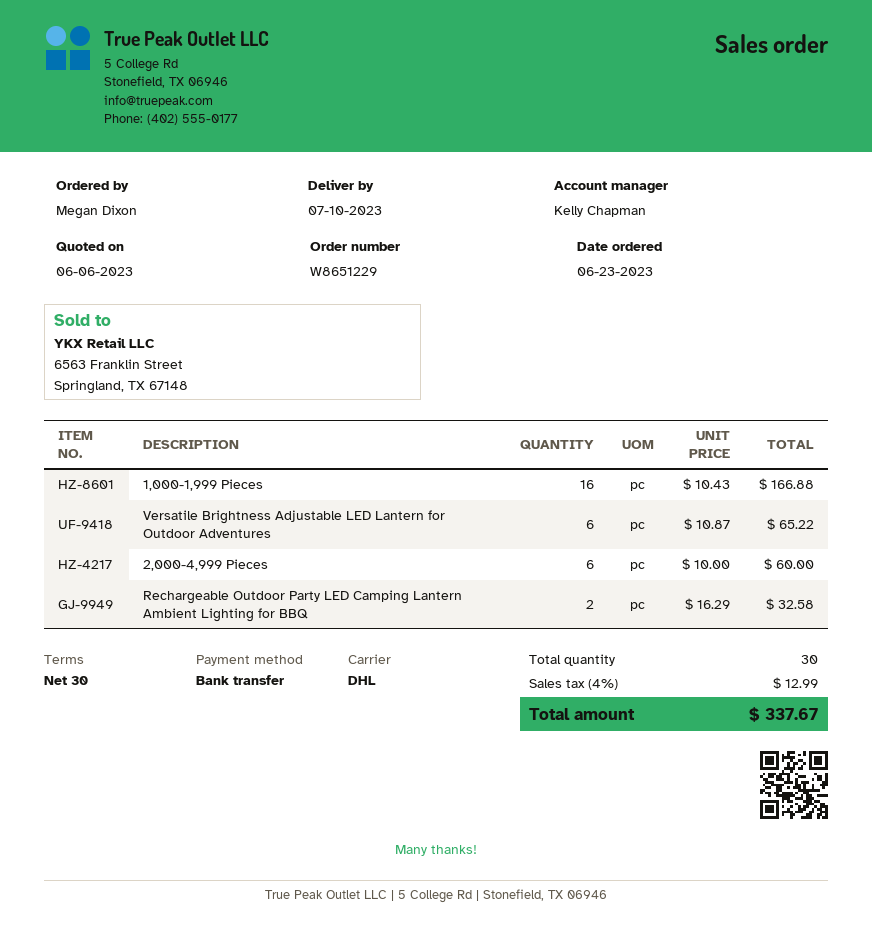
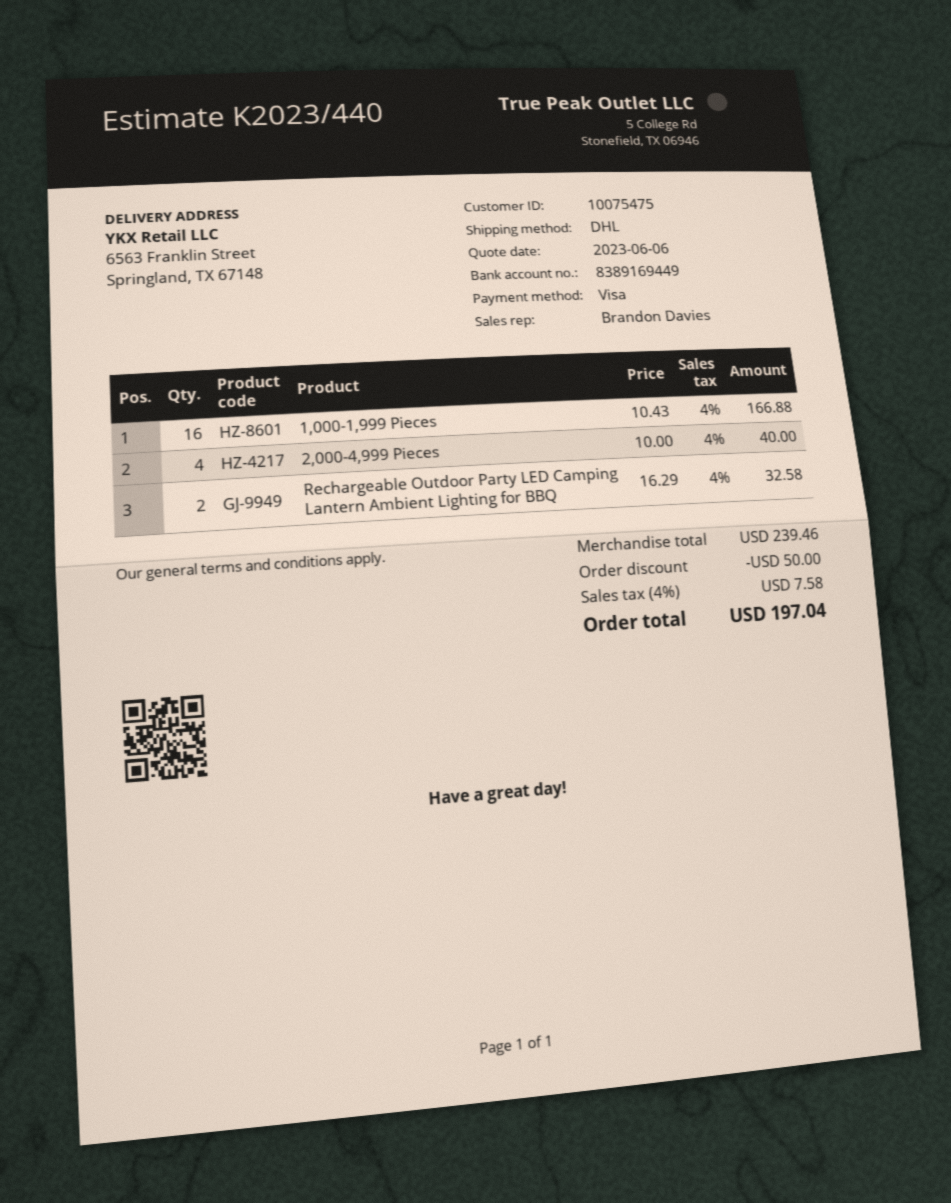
sales rep: Kelly Chapman -> Brandon Davies
payment method: bank transfer -> Visa
Versatile Brightness Adjustable LED Lantern for Outdoor Adventures: 6 x 10.87 = 65.22 -> none
2,000-4,999 Pieces: 6 x 10.00 = 60.00 -> 4 x 10.00 = 40.00
discount: none -> 50.00
tax: 4% = 12.99 -> 4% = 7.58
total: 337.67 -> 197.04

